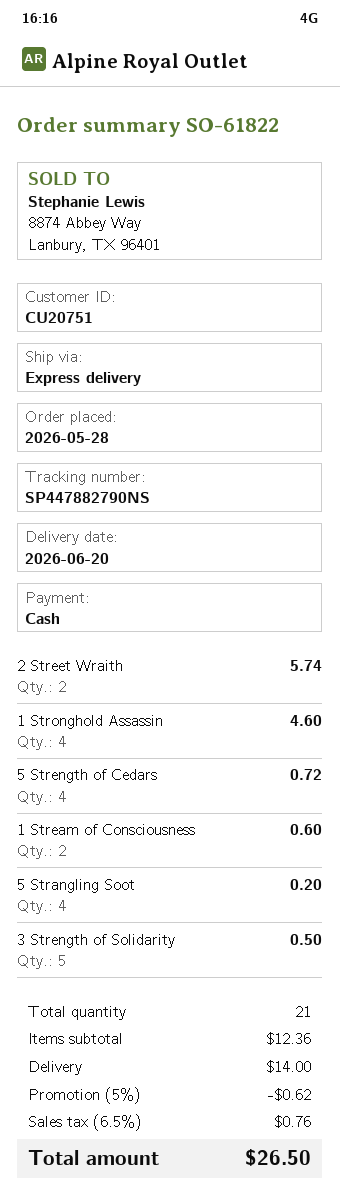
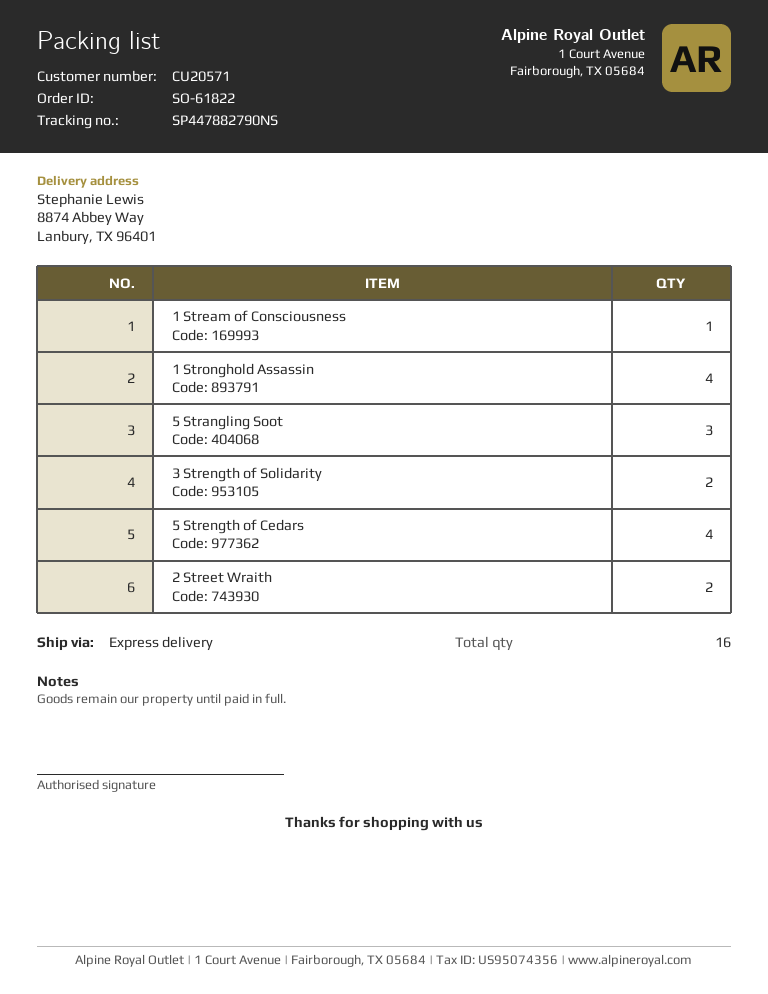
customer number: CU20751 -> CU20571
1 Stream of Consciousness: 2 -> 1
5 Strangling Soot: 4 -> 3
3 Strength of Solidarity: 5 -> 2
total quantity: 21 -> 16

